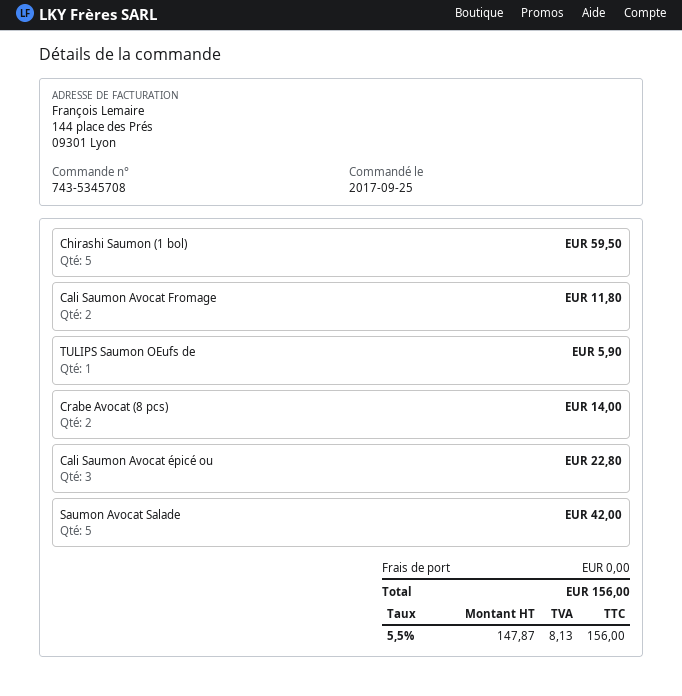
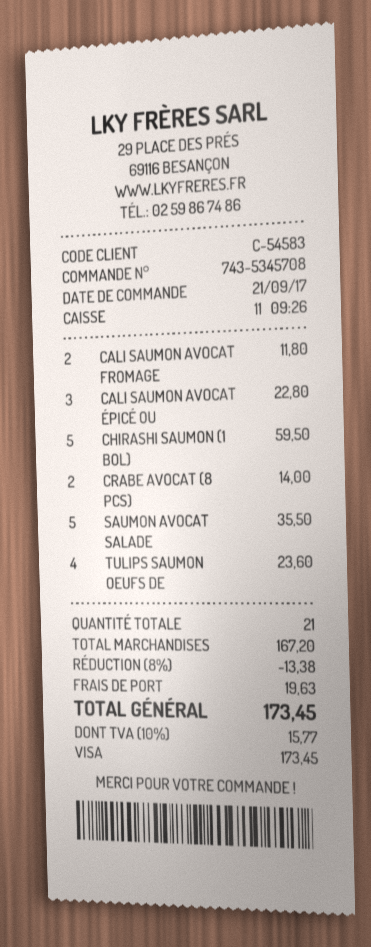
order date: 2017-09-25 -> 2017-09-21
TULIPS Saumon OEufs de: 1 for 5.90 -> 4 for 23.60
Saumon Avocat Salade: 5 for 42.00 -> 5 for 35.50
discount: none -> 8% = 13.38
shipping: 0.00 -> 19.63
tax: 5.5% = 8.13 -> 10% = 15.77
total: 156.00 -> 173.45

